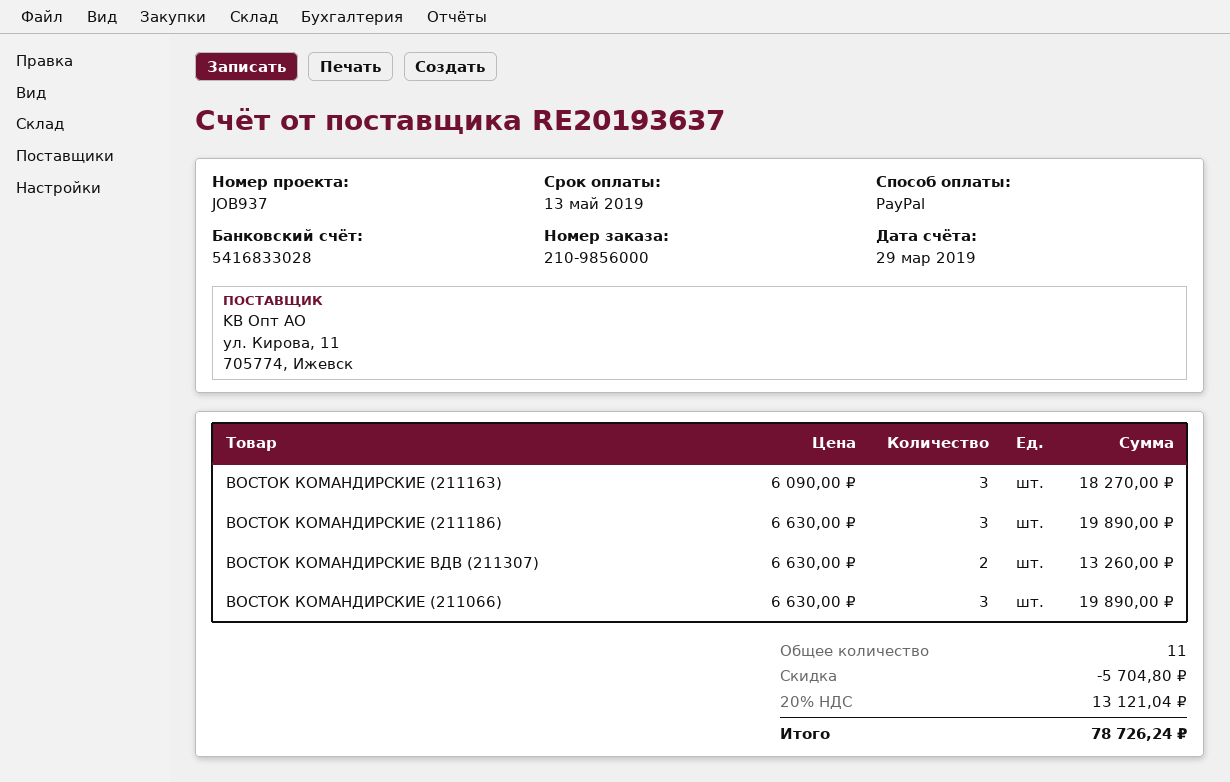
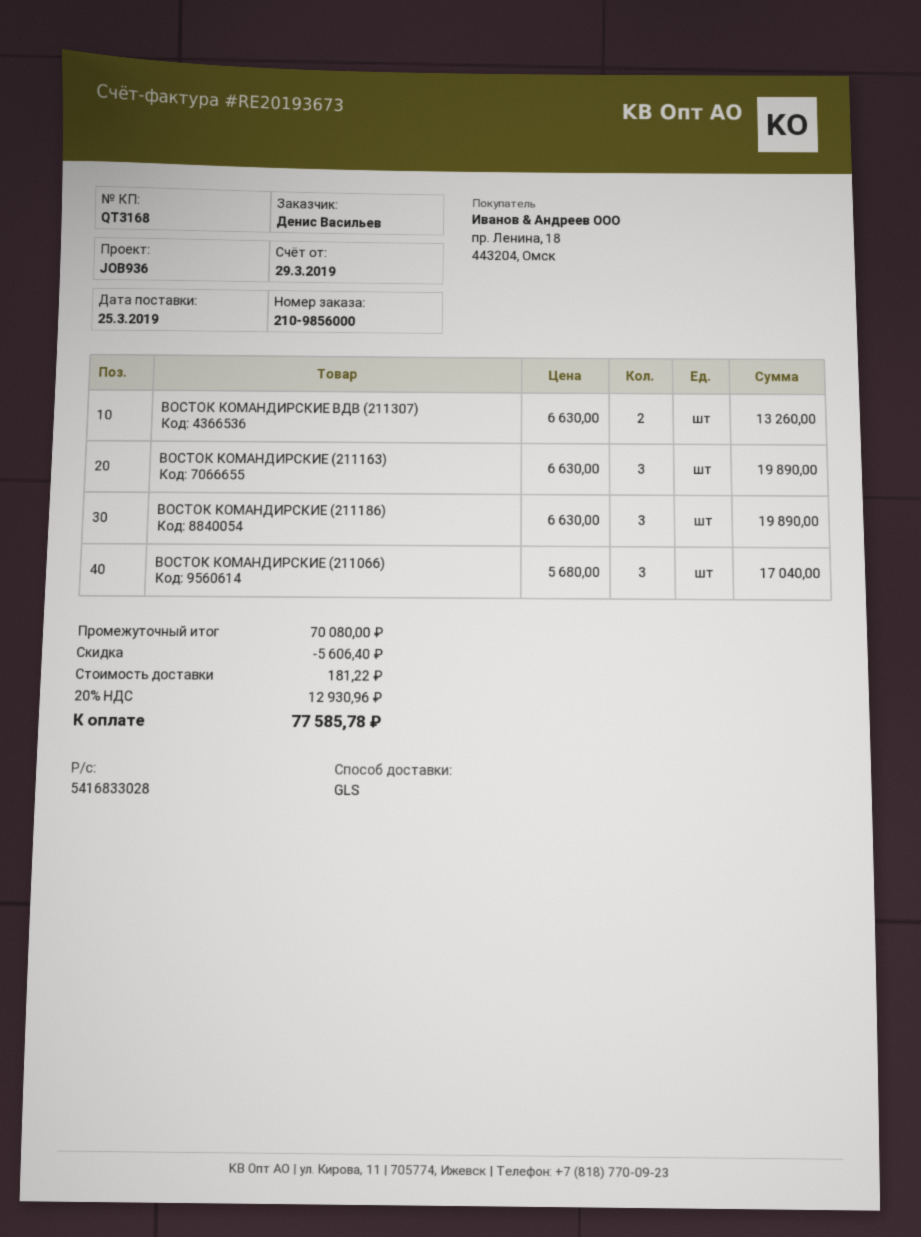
invoice number: RE20193637 -> RE20193673
reference: JOB937 -> JOB936
ВОСТОК КОМАНДИРСКИЕ (211163): 3 x 6090.00 = 18270.00 -> 3 x 6630.00 = 19890.00
ВОСТОК КОМАНДИРСКИЕ (211066): 3 x 6630.00 = 19890.00 -> 3 x 5680.00 = 17040.00
discount: 5704.80 -> 5606.40
shipping: none -> 181.22
tax: 20% = 13121.04 -> 20% = 12930.96
total: 78726.24 -> 77585.78

